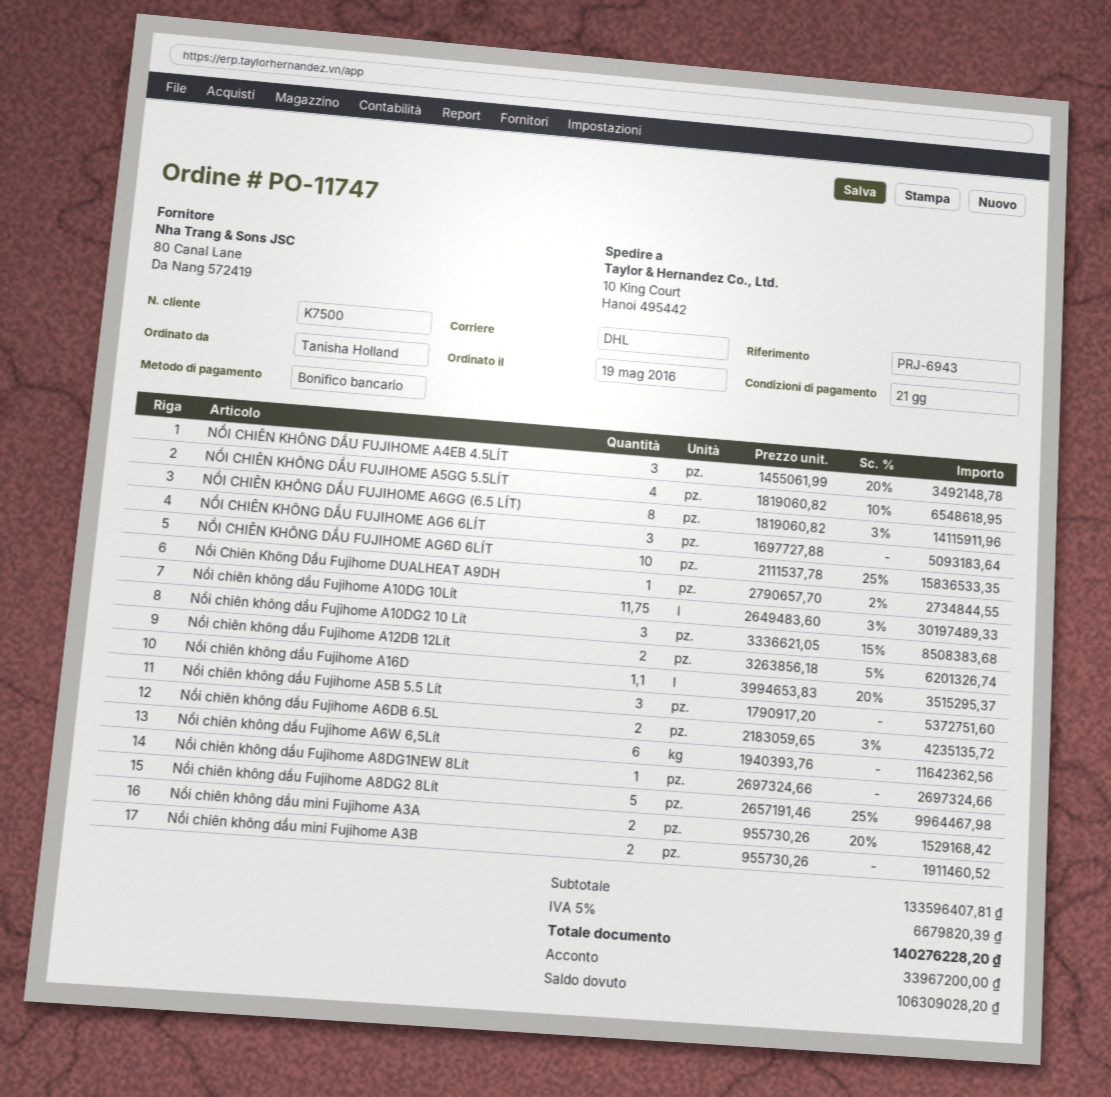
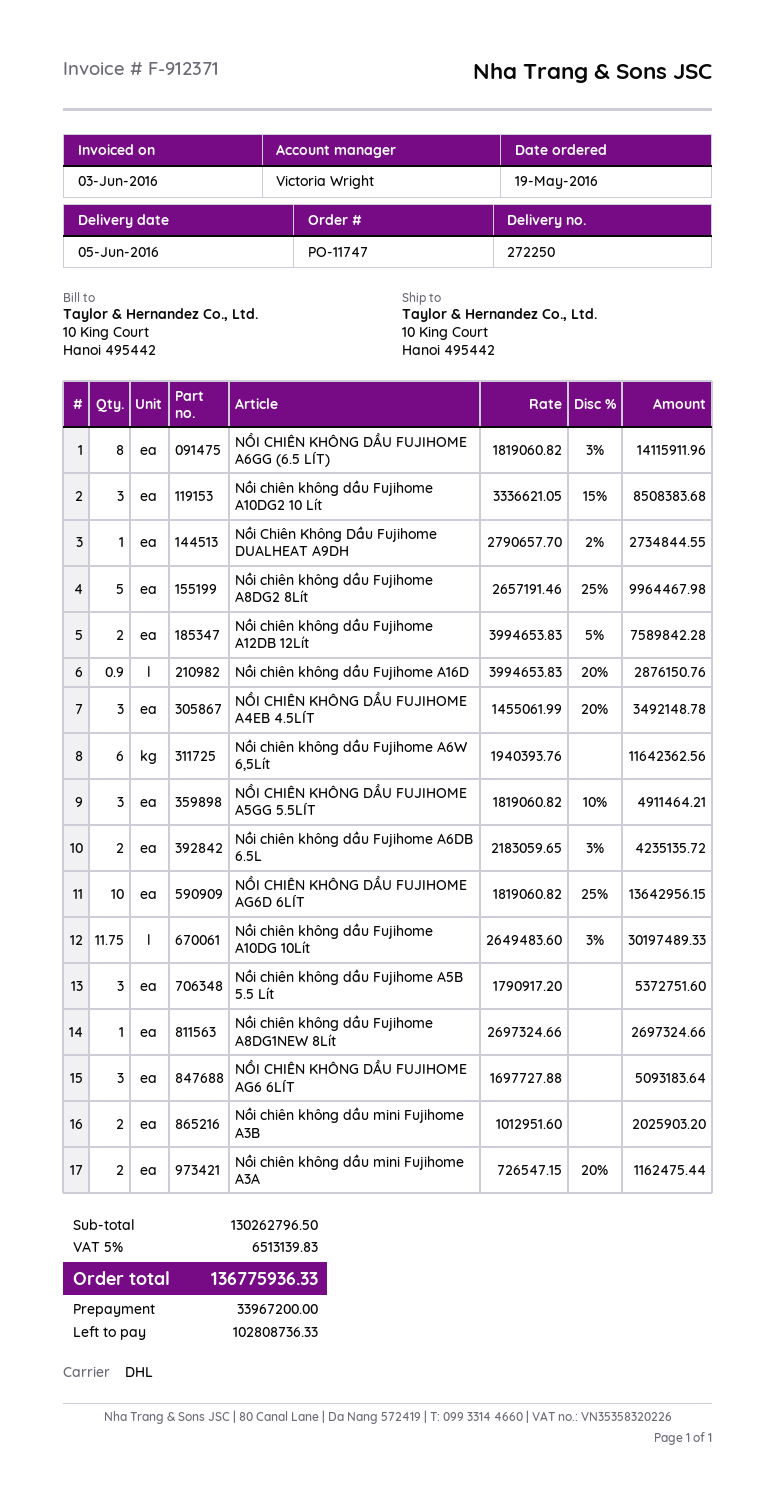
NỒI CHIÊN KHÔNG DẦU FUJIHOME A5GG 5.5LÍT: 4 x 1819060.82 - 10% = 6548618.95 -> 3 x 1819060.82 - 10% = 4911464.21
NỒI CHIÊN KHÔNG DẦU FUJIHOME AG6D 6LÍT: 10 x 2111537.78 - 25% = 15836533.35 -> 10 x 1819060.82 - 25% = 13642956.15
Nồi chiên không dầu Fujihome A12DB 12Lít: 2 x 3263856.18 - 5% = 6201326.74 -> 2 x 3994653.83 - 5% = 7589842.28
Nồi chiên không dầu Fujihome A16D: 1.1 x 3994653.83 - 20% = 3515295.37 -> 0.9 x 3994653.83 - 20% = 2876150.76
Nồi chiên không dầu mini Fujihome A3A: 2 x 955730.26 - 20% = 1529168.42 -> 2 x 726547.15 - 20% = 1162475.44
Nồi chiên không dầu mini Fujihome A3B: 2 x 955730.26 = 1911460.52 -> 2 x 1012951.60 = 2025903.20
subtotal: 133596407.81 -> 130262796.50
tax: 5% = 6679820.39 -> 5% = 6513139.83
total: 140276228.20 -> 136775936.33
balance: 106309028.20 -> 102808736.33

